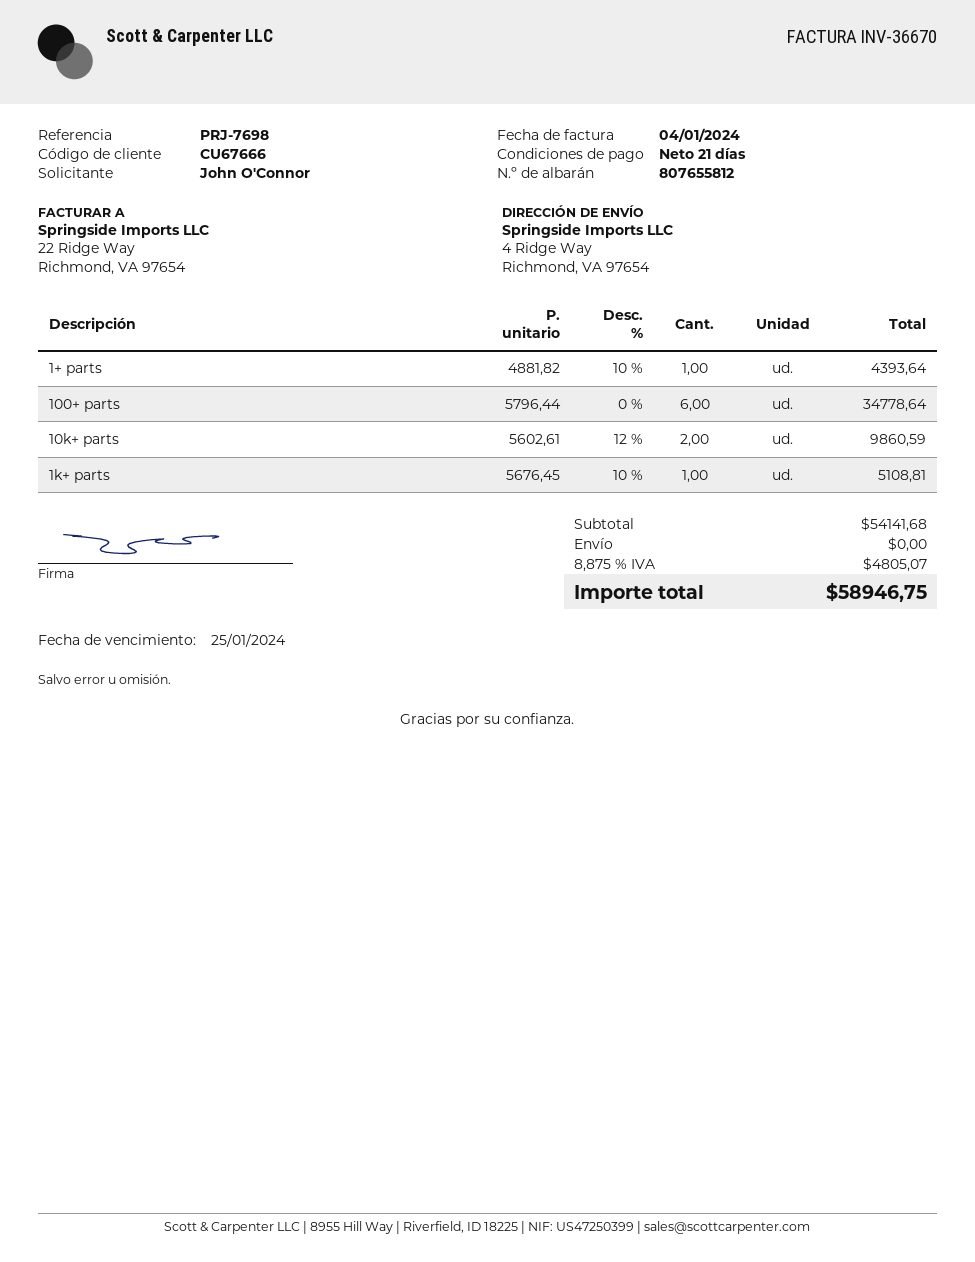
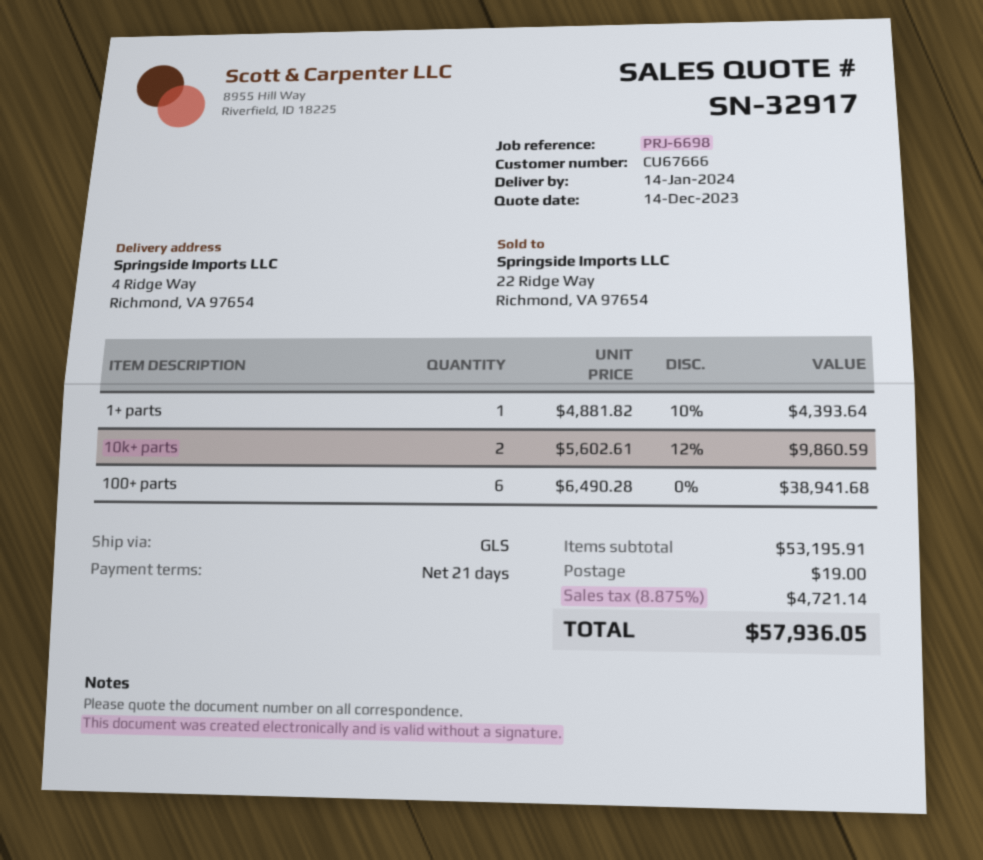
reference: PRJ-7698 -> PRJ-6698
100+ parts: 6 x 5796.44 = 34778.64 -> 6 x 6490.28 = 38941.68
1k+ parts: 1 x 5676.45 - 10% = 5108.81 -> none
subtotal: 54141.68 -> 53195.91
shipping: 0.00 -> 19.00
tax: 8.875% = 4805.07 -> 8.875% = 4721.14
total: 58946.75 -> 57936.05

